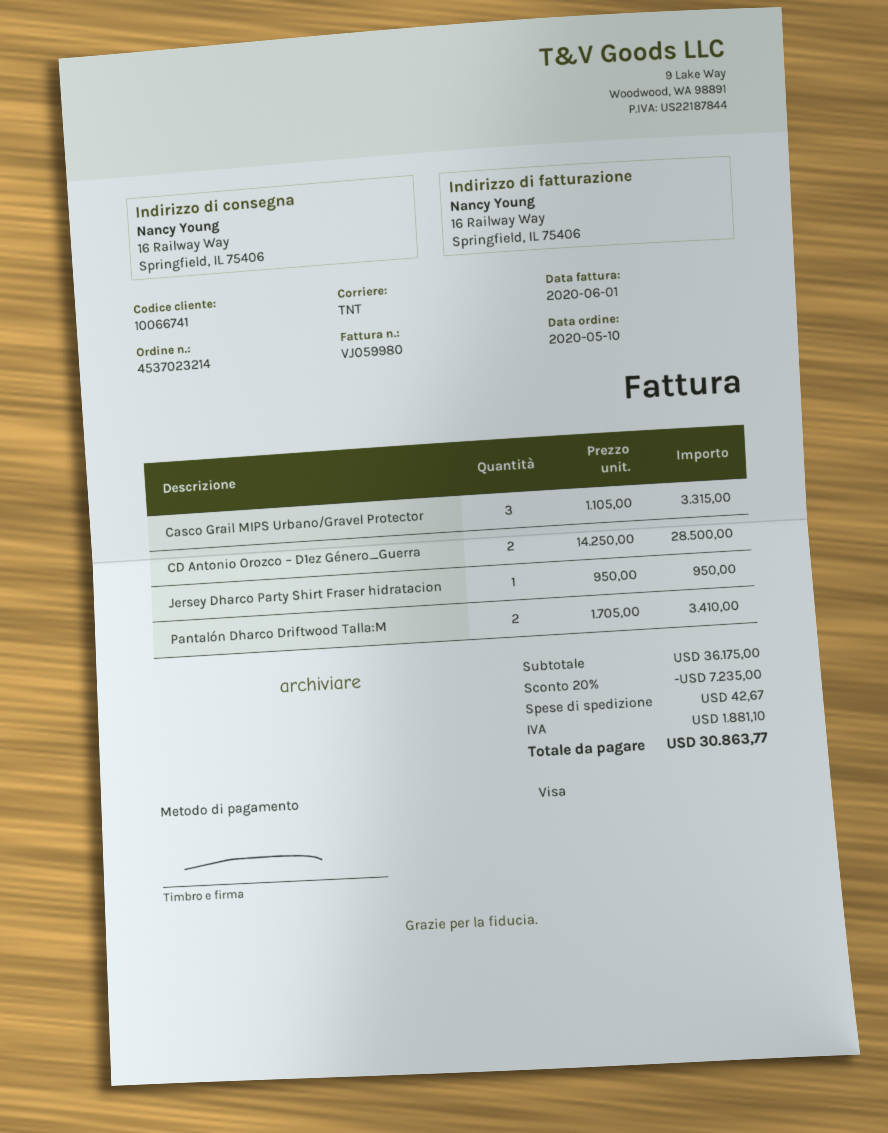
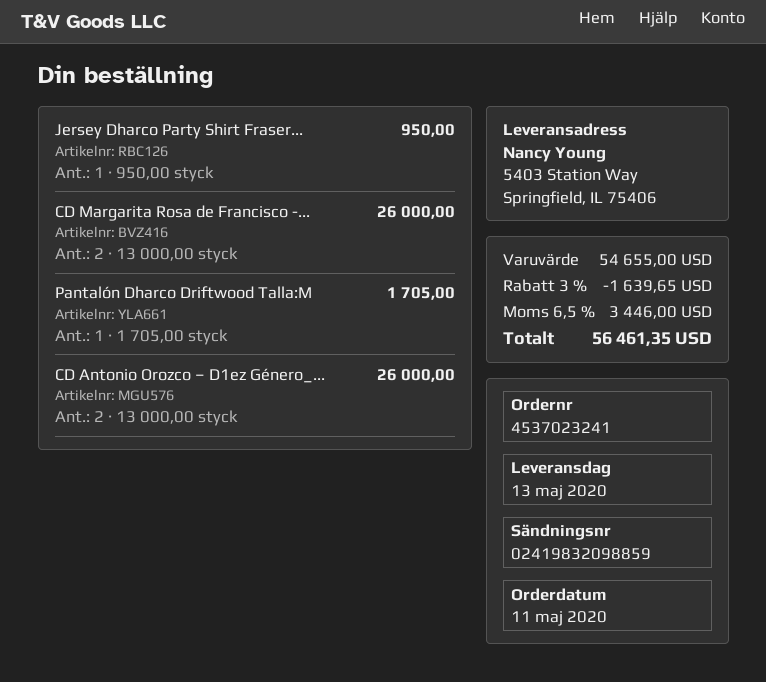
order number: 4537023214 -> 4537023241
order date: 2020-05-10 -> 2020-05-11
ship to: 16 Railway Way, Springfield, IL 75406 -> 5403 Station Way, Springfield, IL 75406
Casco Grail MIPS Urbano/Gravel Protector: 3 x 1105.00 = 3315.00 -> none
CD Antonio Orozco – D1ez Género_Guerra: 2 x 14250.00 = 28500.00 -> 2 x 13000.00 = 26000.00
Pantalón Dharco Driftwood Talla:M: 2 x 1705.00 = 3410.00 -> 1 x 1705.00 = 1705.00
CD Margarita Rosa de Francisco -...: none -> 2 x 13000.00 = 26000.00
subtotal: 36175.00 -> 54655.00
discount: 20% = 7235.00 -> 3% = 1639.65
shipping: 42.67 -> none
tax: 1881.10 -> 3446.00
total: 30863.77 -> 56461.35

